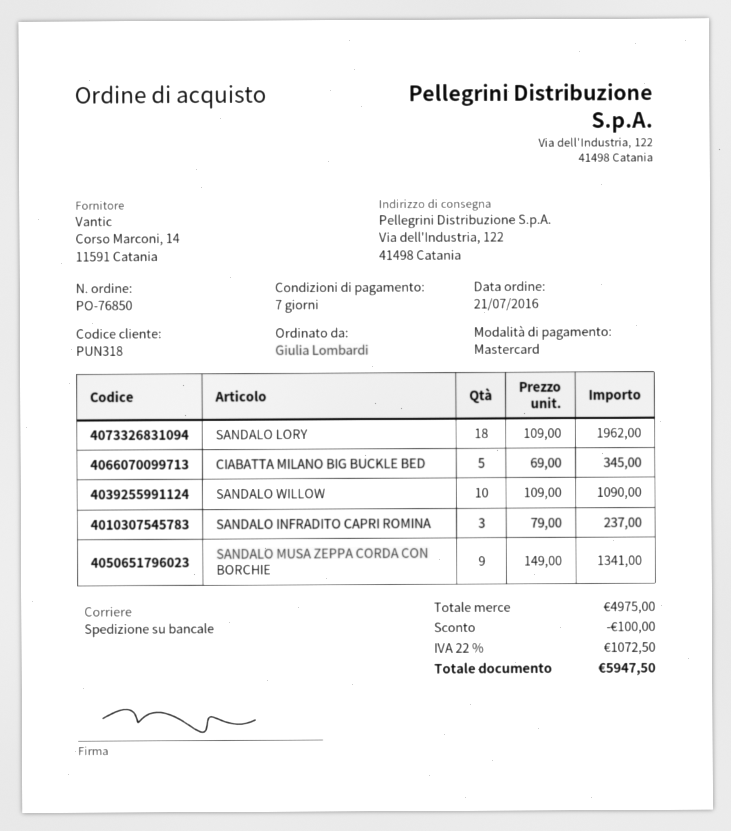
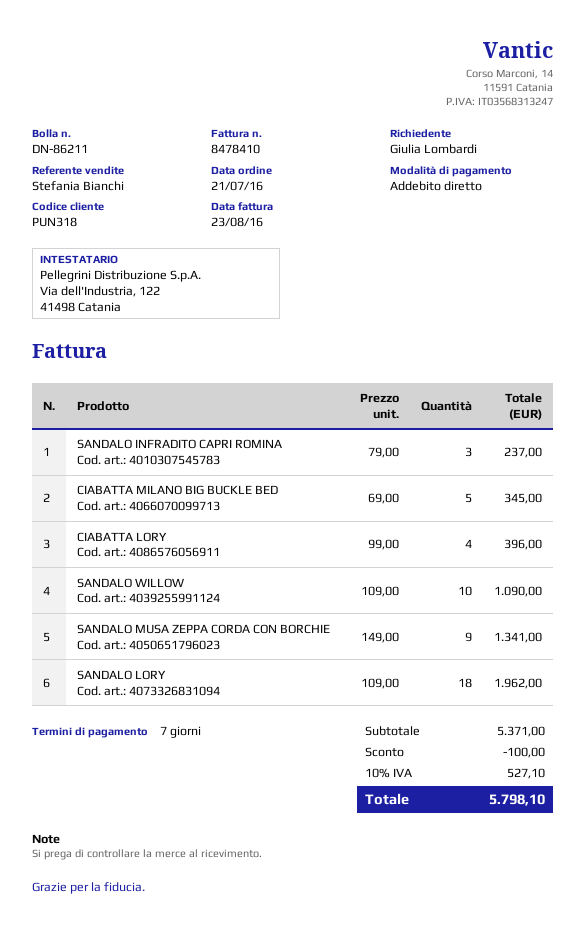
payment method: Mastercard -> direct debit
CIABATTA LORY: none -> 4 x 99.00 = 396.00
subtotal: 4975.00 -> 5371.00
tax: 22% = 1072.50 -> 10% = 527.10
total: 5947.50 -> 5798.10

